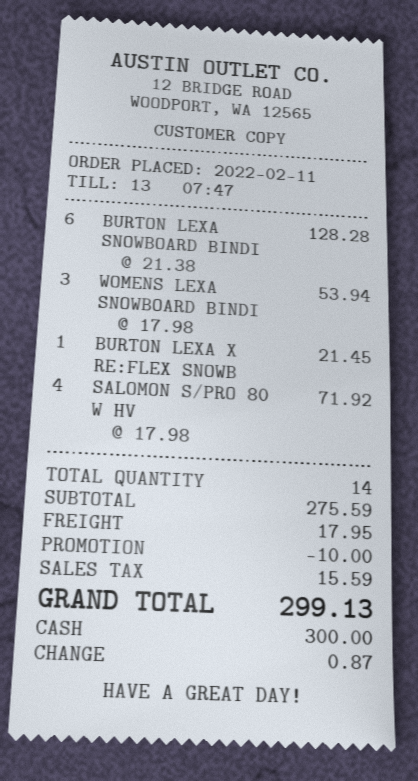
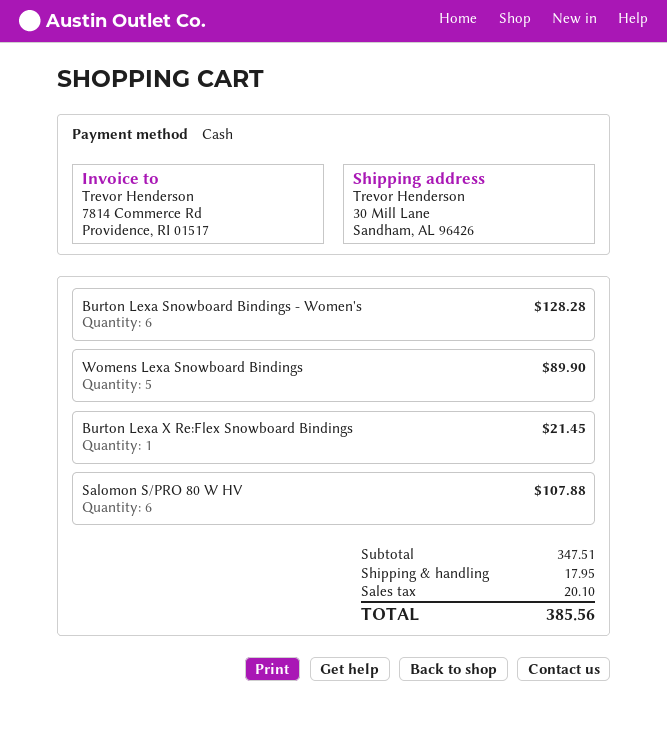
WOMENS LEXA SNOWBOARD BINDI: 3 for 53.94 -> 5 for 89.90
SALOMON S/PRO 80 W HV: 4 for 71.92 -> 6 for 107.88
subtotal: 275.59 -> 347.51
discount: 10.00 -> none
tax: 15.59 -> 20.10
total: 299.13 -> 385.56

